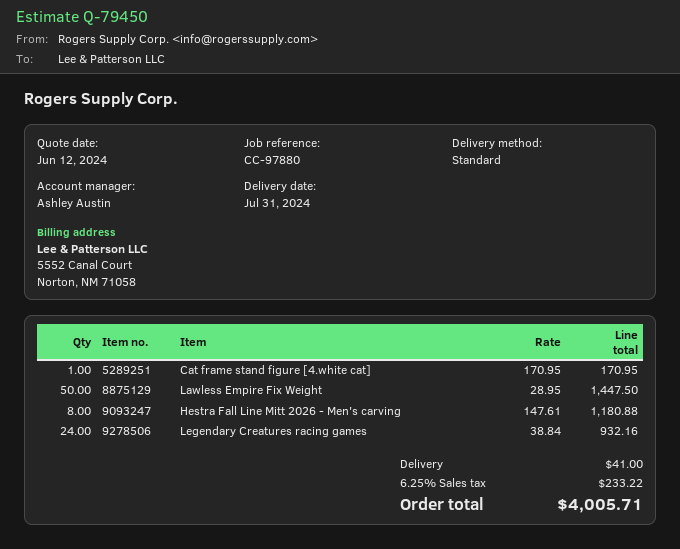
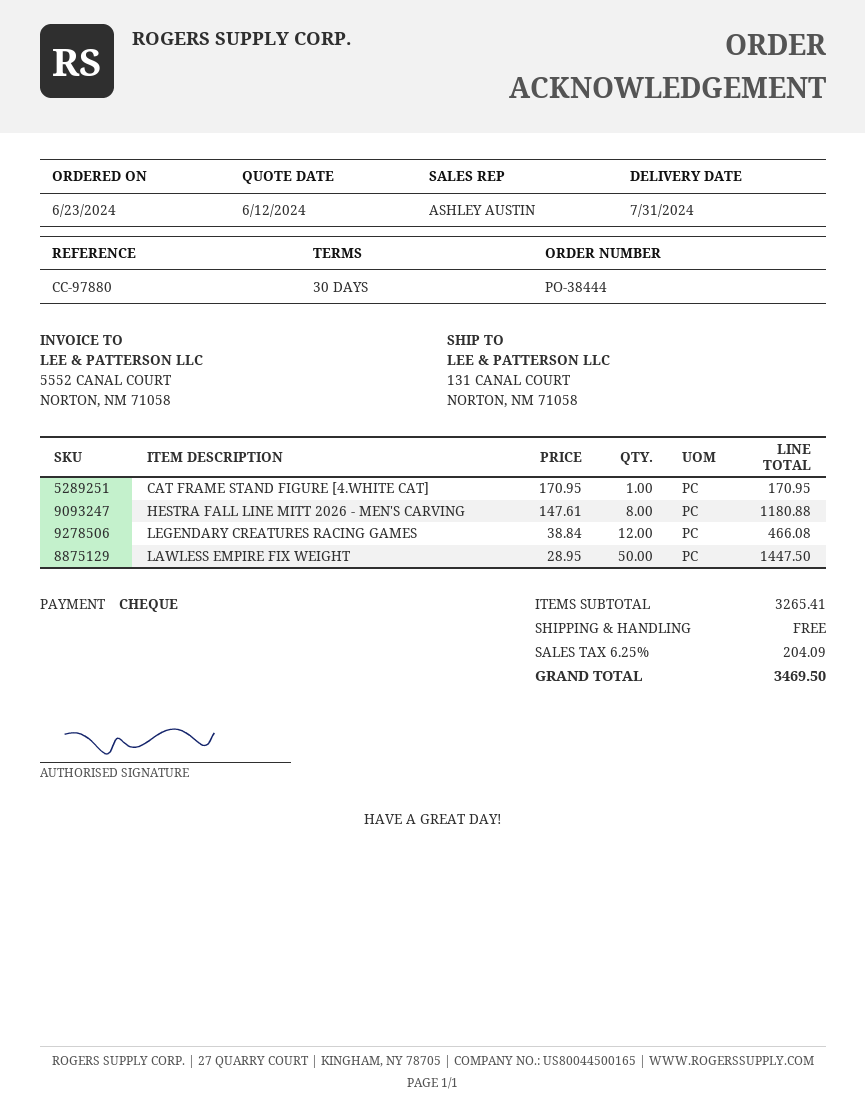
Legendary Creatures racing games: 24 x 38.84 = 932.16 -> 12 x 38.84 = 466.08
shipping: 41.00 -> 0.00
tax: 6.25% = 233.22 -> 6.25% = 204.09
total: 4005.71 -> 3469.50

